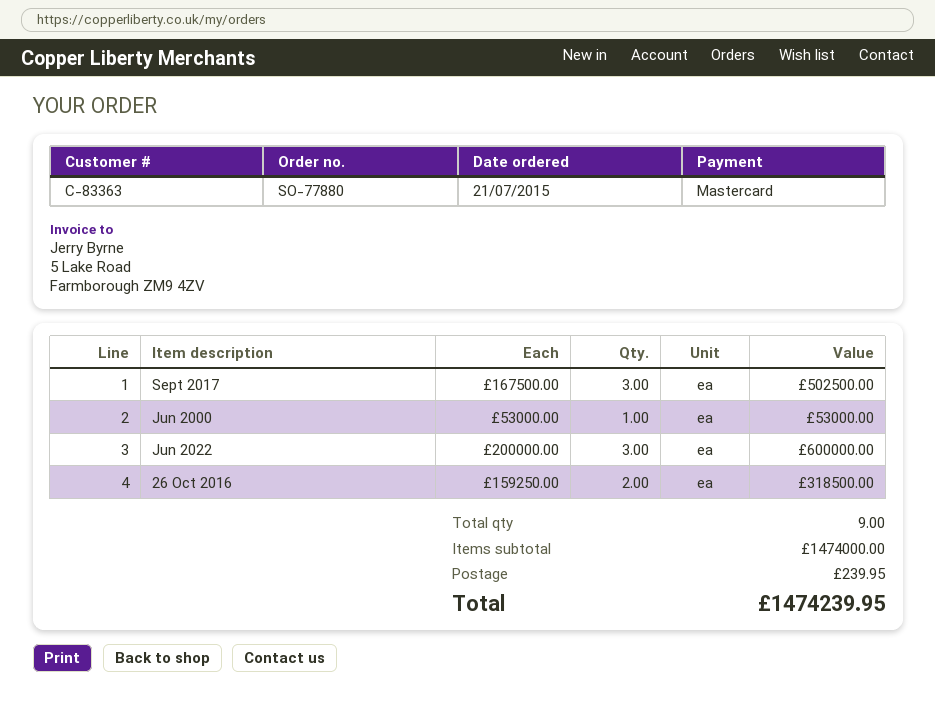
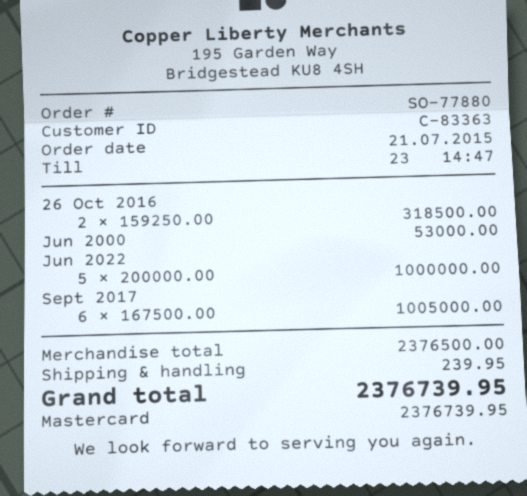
Sept 2017: 3 x 167500.00 = 502500.00 -> 6 x 167500.00 = 1005000.00
Jun 2022: 3 x 200000.00 = 600000.00 -> 5 x 200000.00 = 1000000.00
subtotal: 1474000.00 -> 2376500.00
total: 1474239.95 -> 2376739.95

